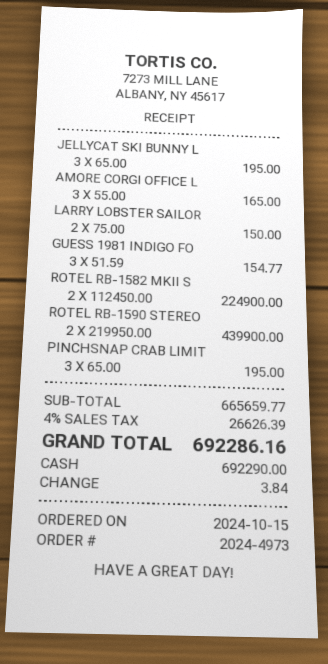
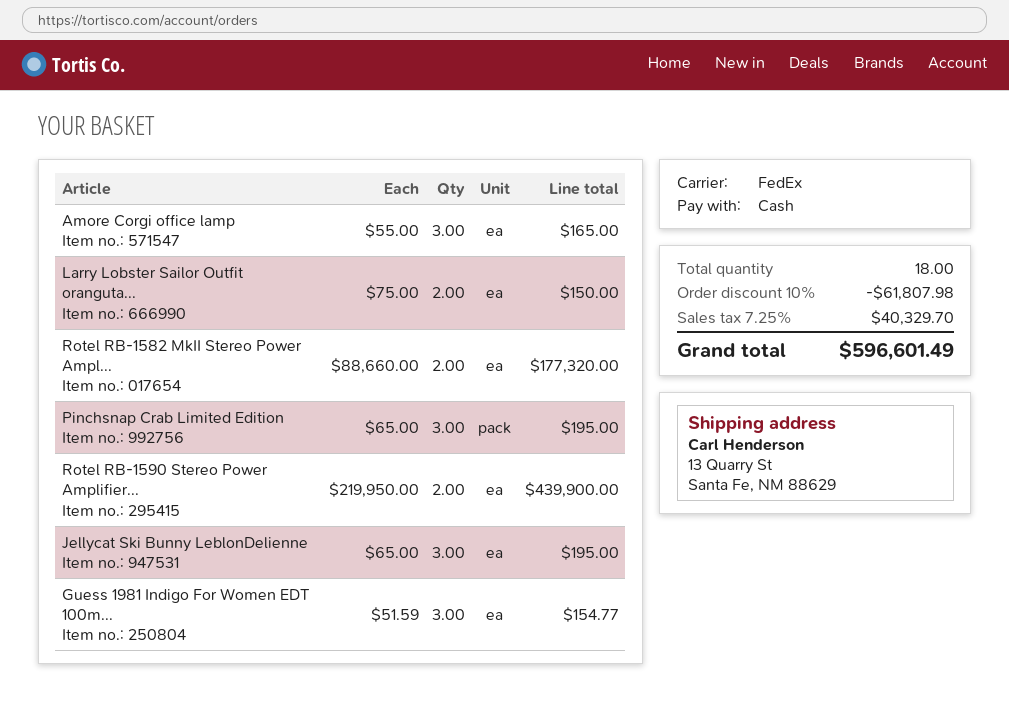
ROTEL RB-1582 MKII S: 2 x 112450.00 = 224900.00 -> 2 x 88660.00 = 177320.00
discount: none -> 10% = 61807.98
tax: 4% = 26626.39 -> 7.25% = 40329.70
total: 692286.16 -> 596601.49

